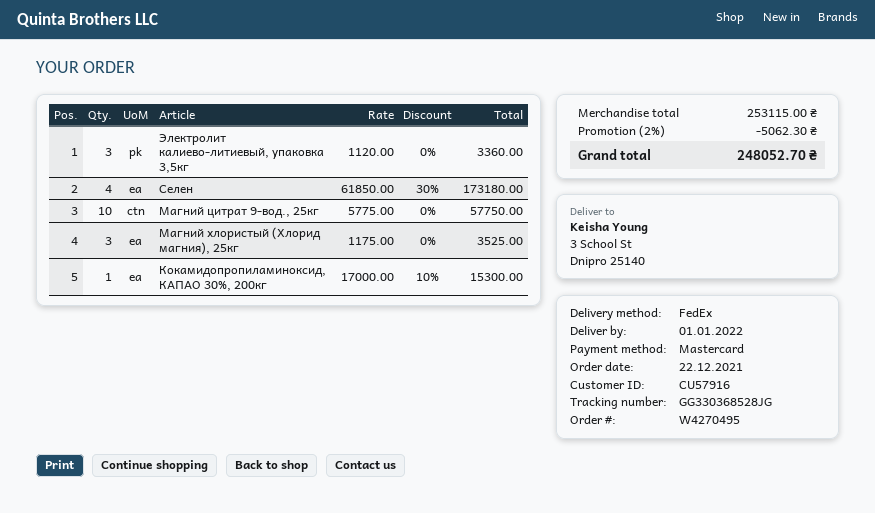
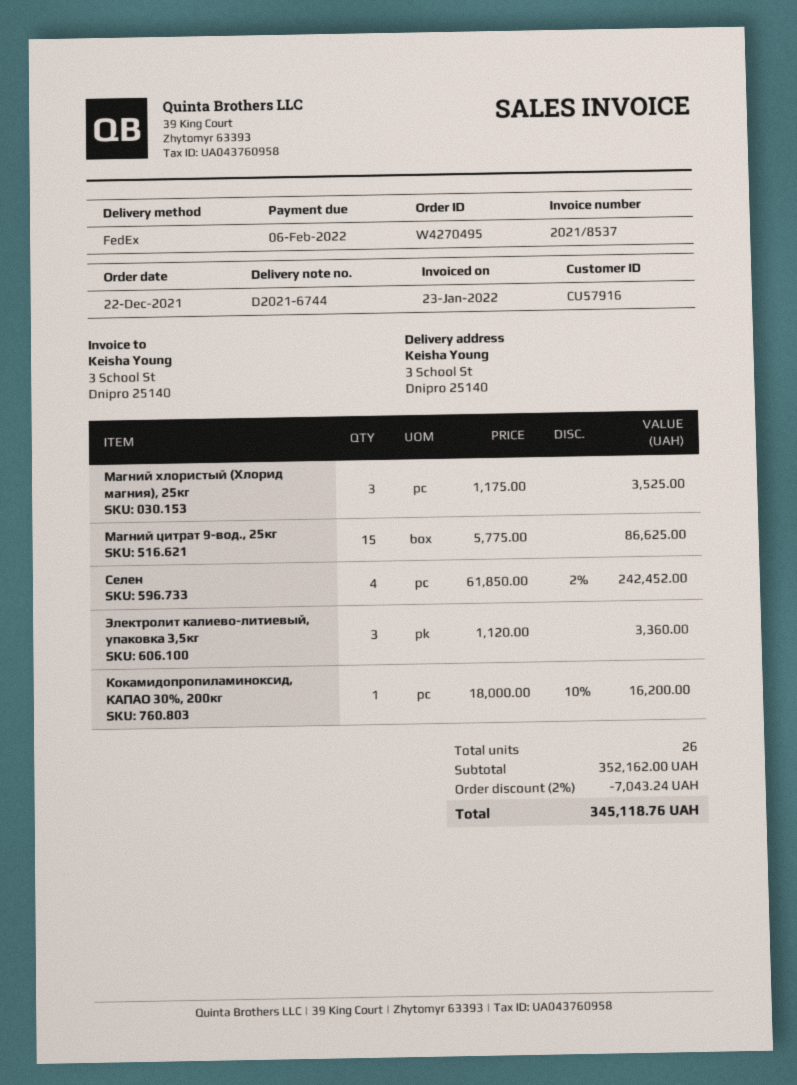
Селен: 4 x 61850.00 - 30% = 173180.00 -> 4 x 61850.00 - 2% = 242452.00
Магний цитрат 9-вод., 25кг: 10 x 5775.00 = 57750.00 -> 15 x 5775.00 = 86625.00
Кокамидопропиламиноксид, КАПАО 30%, 200кг: 1 x 17000.00 - 10% = 15300.00 -> 1 x 18000.00 - 10% = 16200.00
subtotal: 253115.00 -> 352162.00
discount: 2% = 5062.30 -> 2% = 7043.24
total: 248052.70 -> 345118.76

